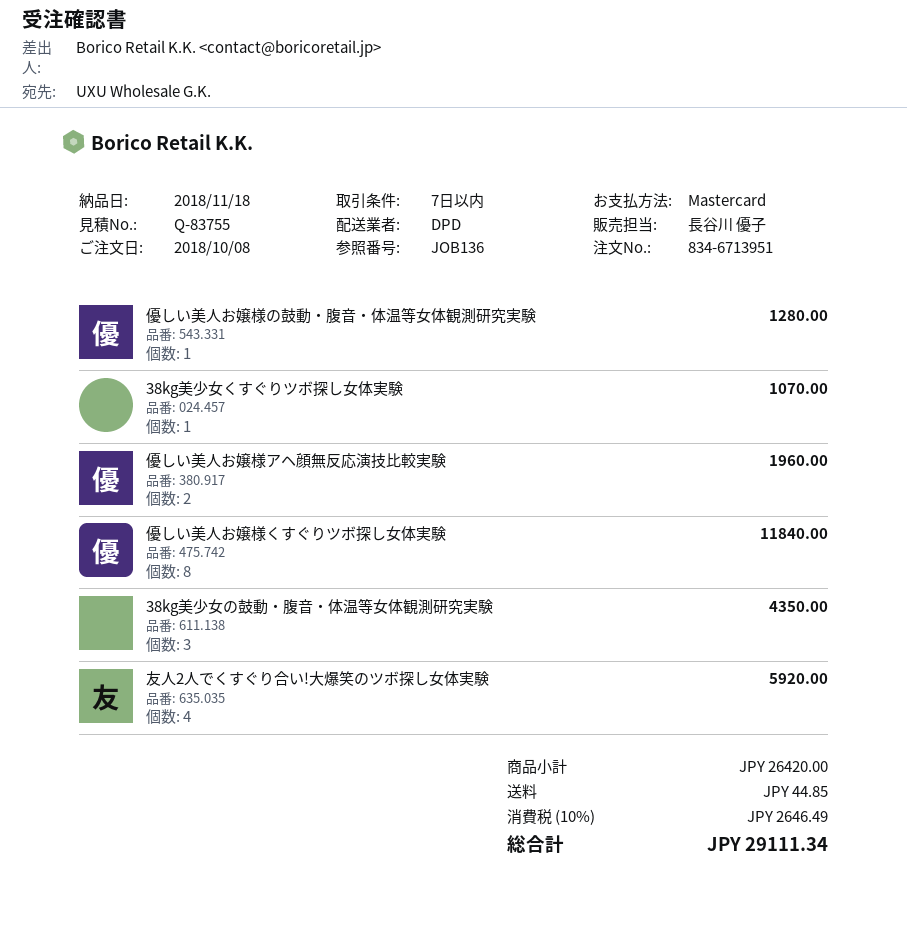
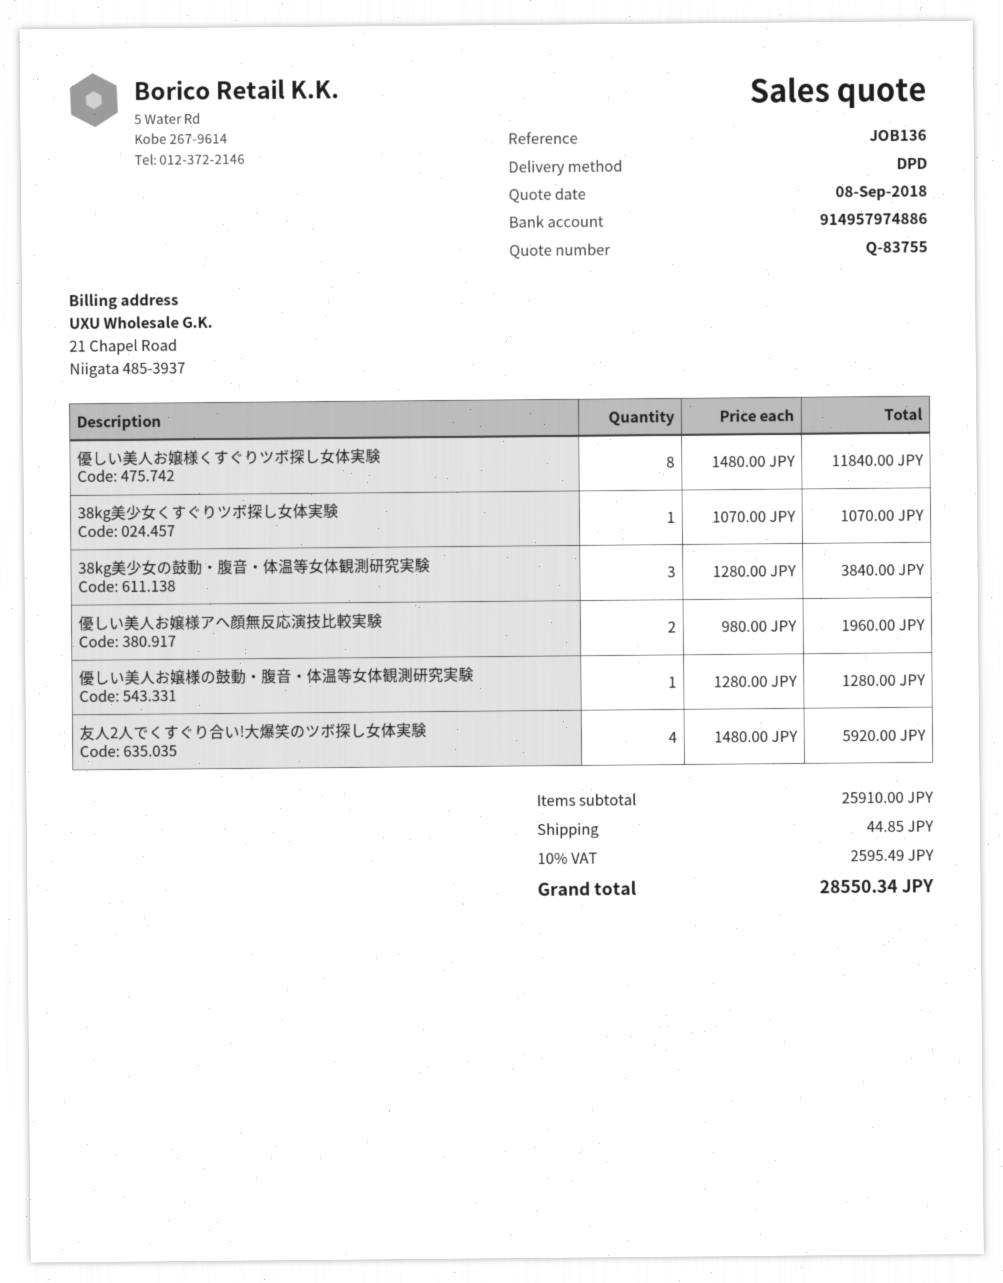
38kg美少女の鼓動・腹音・体温等女体観測研究実験: 3 for 4350.00 -> 3 for 3840.00
subtotal: 26420.00 -> 25910.00
tax: 10% = 2646.49 -> 10% = 2595.49
total: 29111.34 -> 28550.34

